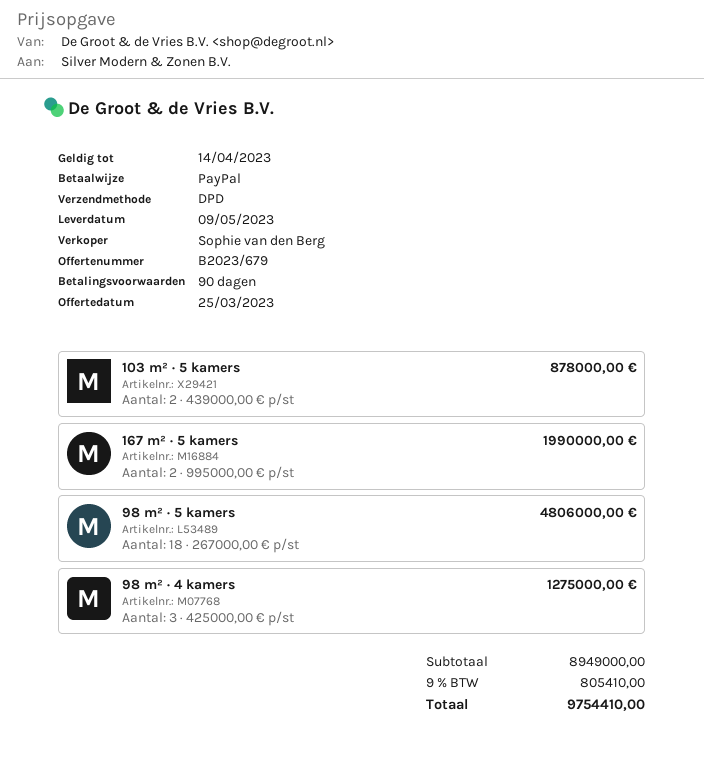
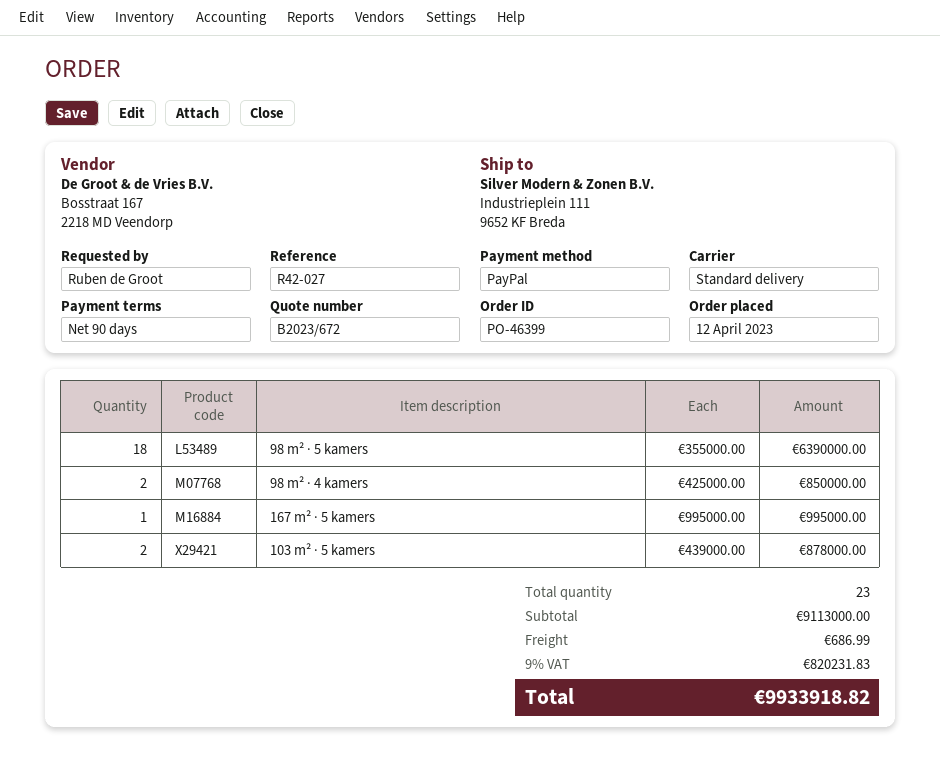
quote number: B2023/679 -> B2023/672
shipping method: DPD -> standard
167 m² · 5 kamers: 2 x 995000.00 = 1990000.00 -> 1 x 995000.00 = 995000.00
98 m² · 5 kamers: 18 x 267000.00 = 4806000.00 -> 18 x 355000.00 = 6390000.00
98 m² · 4 kamers: 3 x 425000.00 = 1275000.00 -> 2 x 425000.00 = 850000.00
subtotal: 8949000.00 -> 9113000.00
shipping: none -> 686.99
tax: 9% = 805410.00 -> 9% = 820231.83
total: 9754410.00 -> 9933918.82

